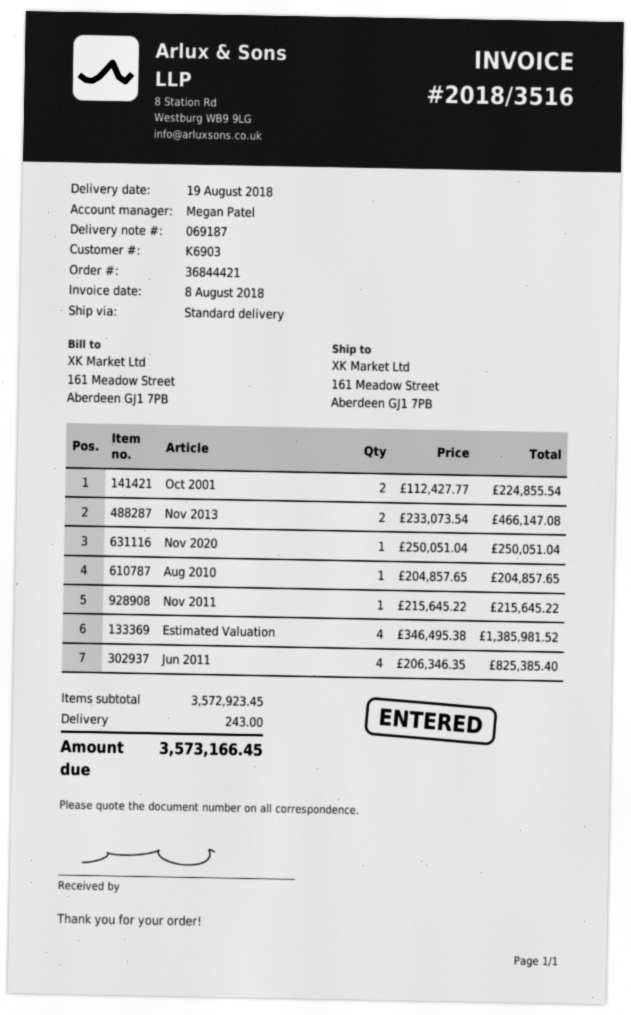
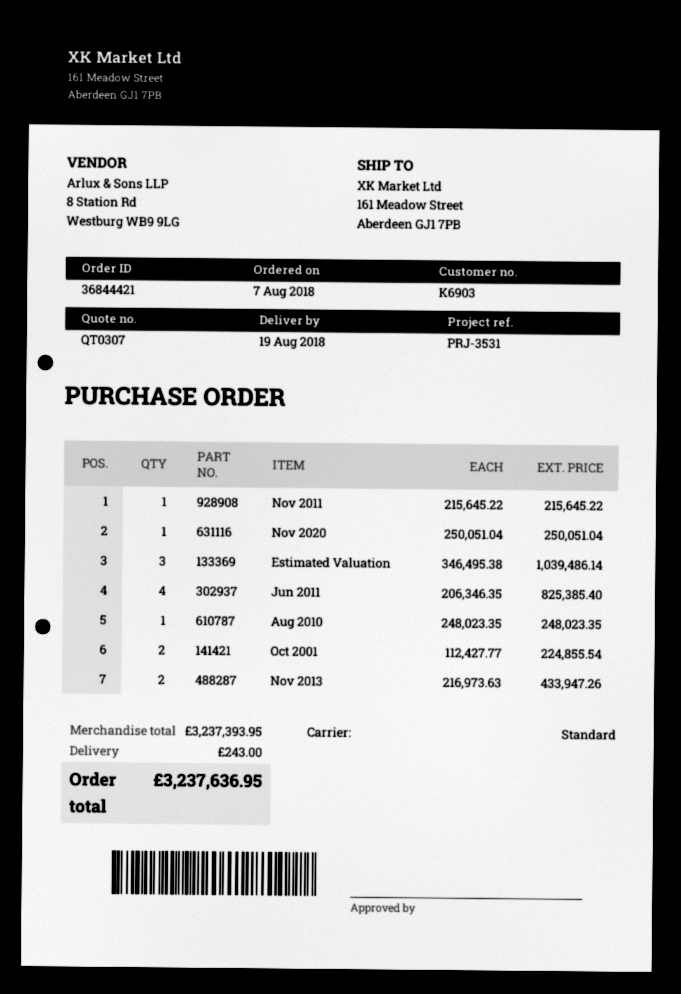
Nov 2013: 2 x 233073.54 = 466147.08 -> 2 x 216973.63 = 433947.26
Aug 2010: 1 x 204857.65 = 204857.65 -> 1 x 248023.35 = 248023.35
Estimated Valuation: 4 x 346495.38 = 1385981.52 -> 3 x 346495.38 = 1039486.14
subtotal: 3572923.45 -> 3237393.95
total: 3573166.45 -> 3237636.95

